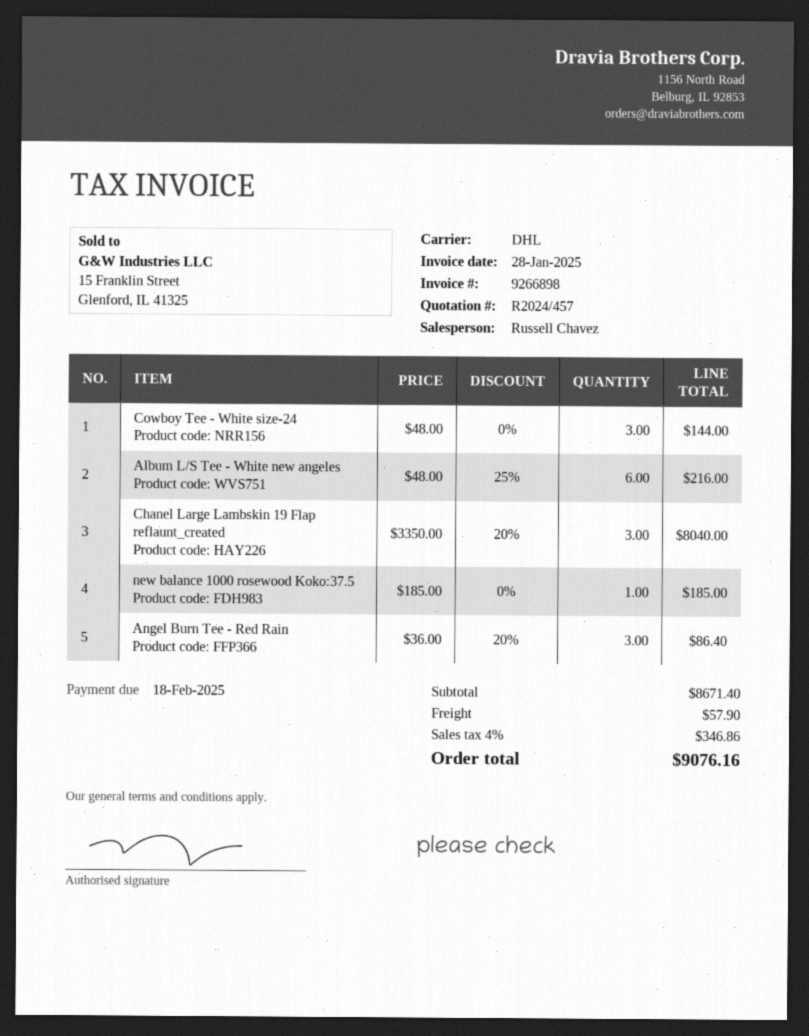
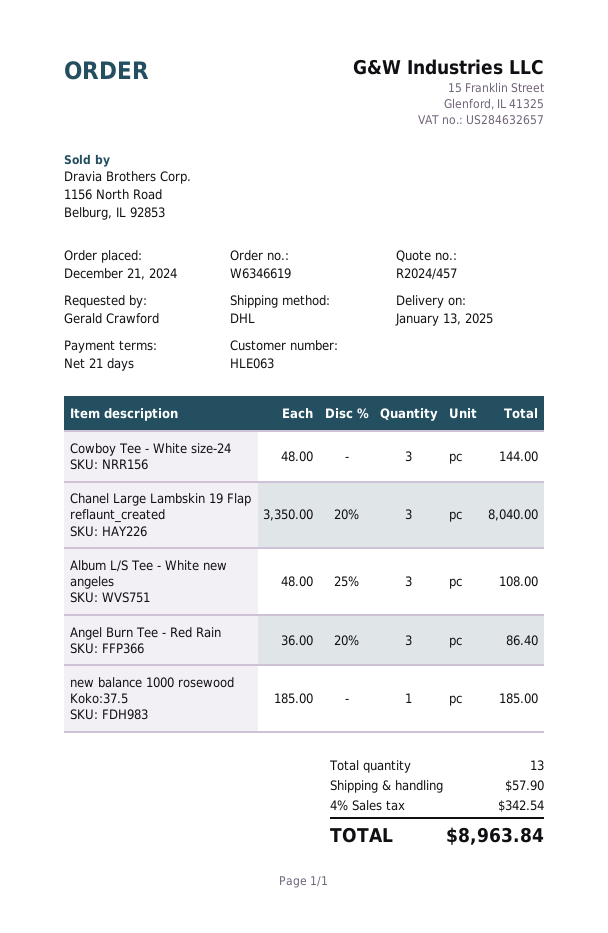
Album L/S Tee - White new angeles: 6 x 48.00 - 25% = 216.00 -> 3 x 48.00 - 25% = 108.00
tax: 4% = 346.86 -> 4% = 342.54
total: 9076.16 -> 8963.84

